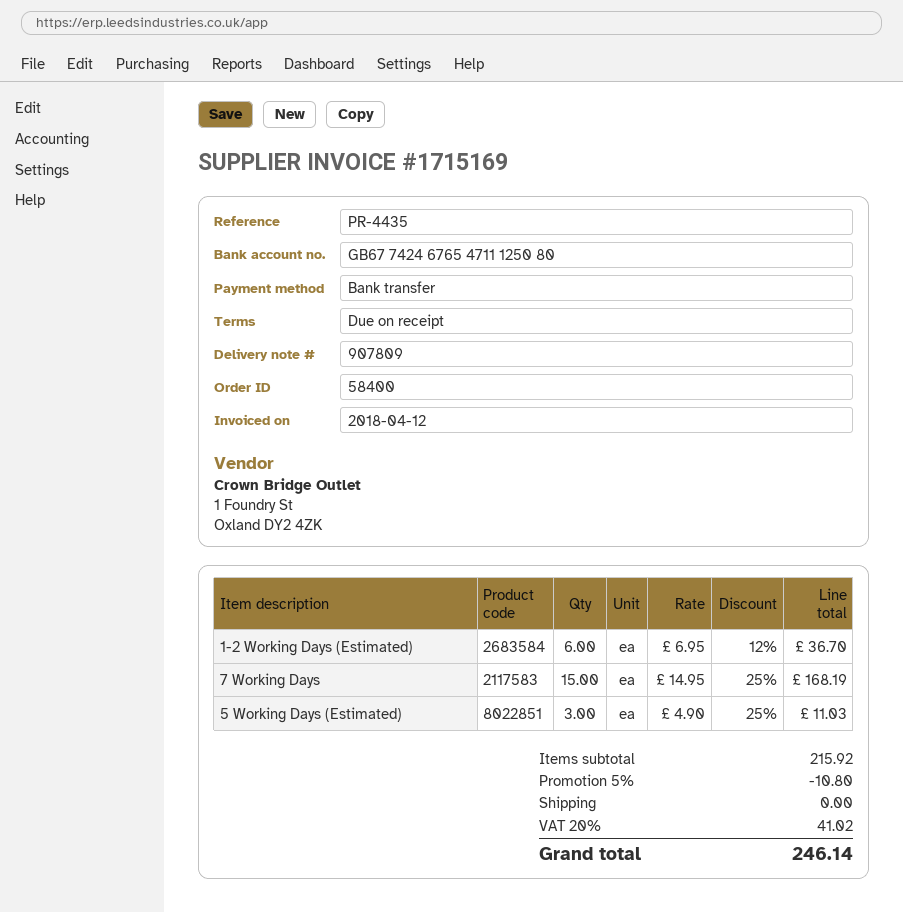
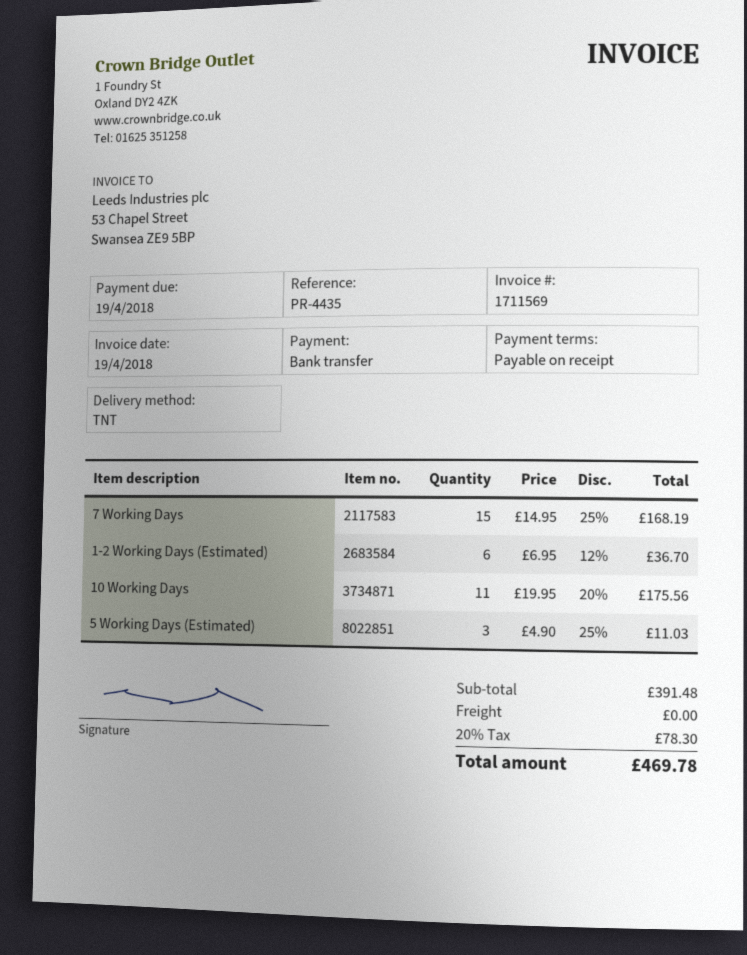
invoice number: 1715169 -> 1711569
invoice date: 2018-04-12 -> 2018-04-19
10 Working Days: none -> 11 x 19.95 - 20% = 175.56
subtotal: 215.92 -> 391.48
discount: 5% = 10.80 -> none
tax: 20% = 41.02 -> 20% = 78.30
total: 246.14 -> 469.78

